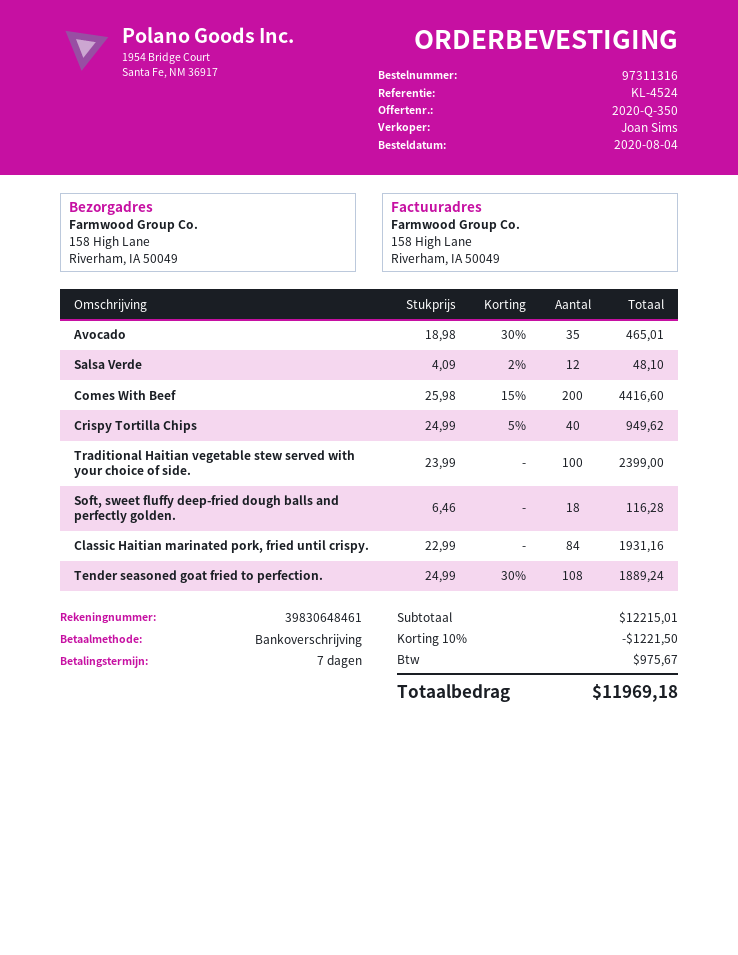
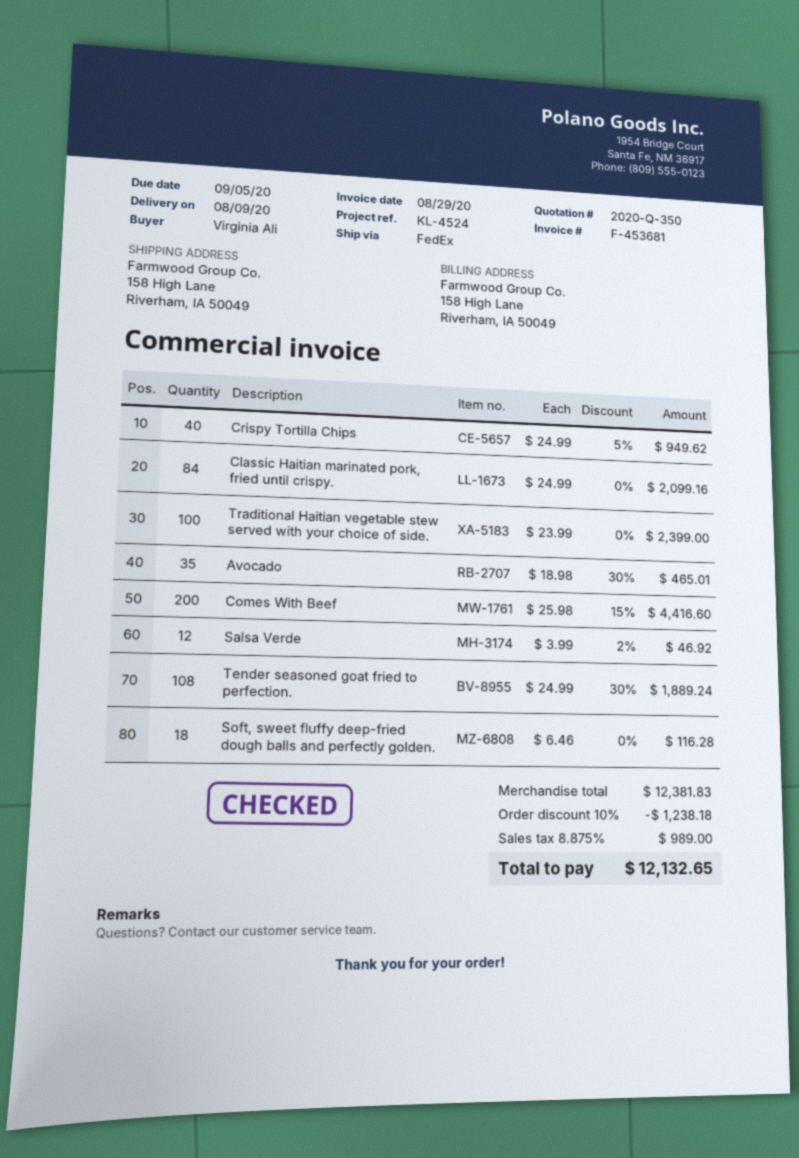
Salsa Verde: 12 x 4.09 - 2% = 48.10 -> 12 x 3.99 - 2% = 46.92
Classic Haitian marinated pork, fried until crispy.: 84 x 22.99 = 1931.16 -> 84 x 24.99 = 2099.16
subtotal: 12215.01 -> 12381.83
discount: 10% = 1221.50 -> 10% = 1238.18
tax: 975.67 -> 989.00
total: 11969.18 -> 12132.65

